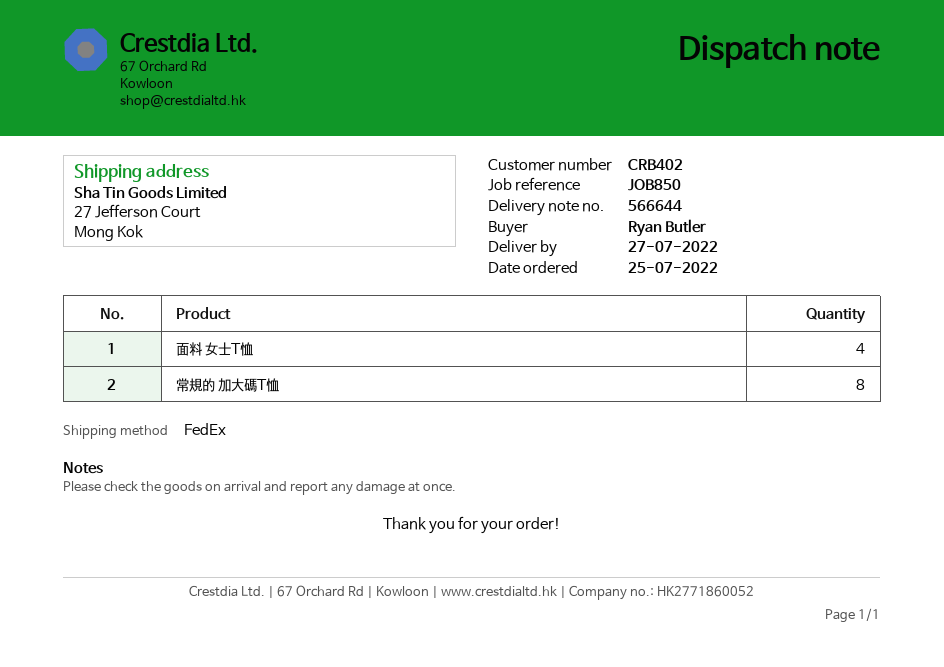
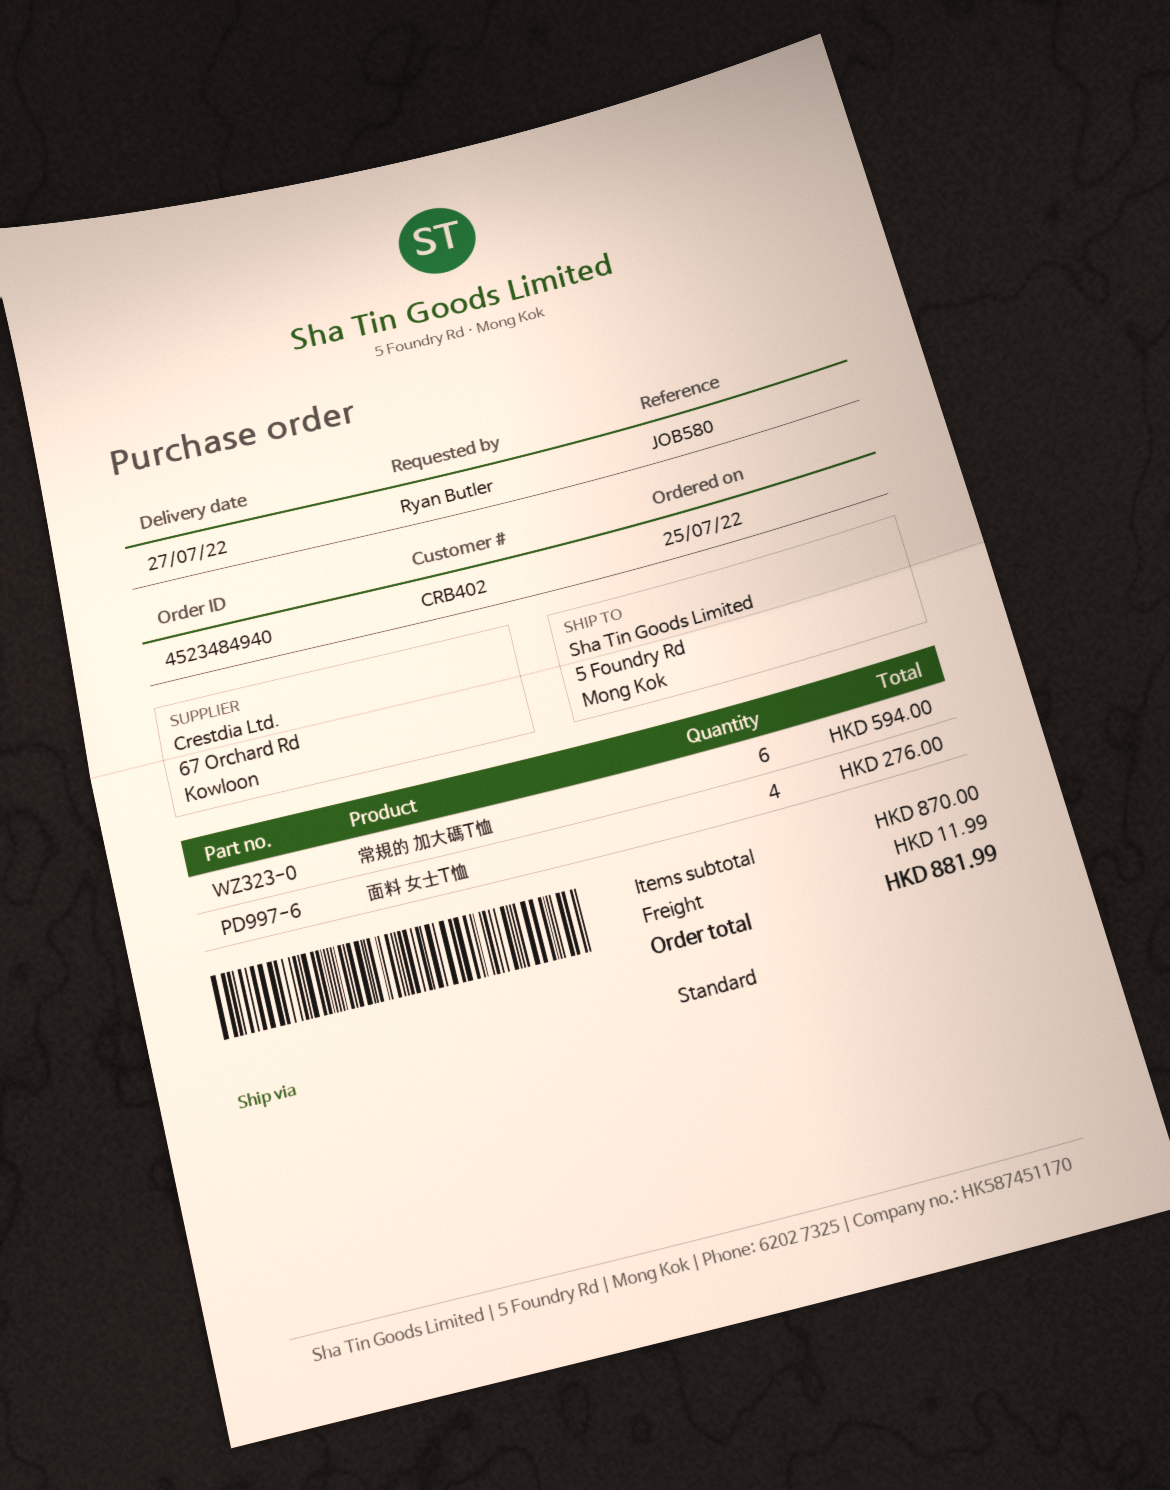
reference: JOB850 -> JOB580
shipping method: FedEx -> standard
ship to: 27 Jefferson Court, Mong Kok -> 5 Foundry Rd, Mong Kok
常規的 加大碼T恤: 8 -> 6

